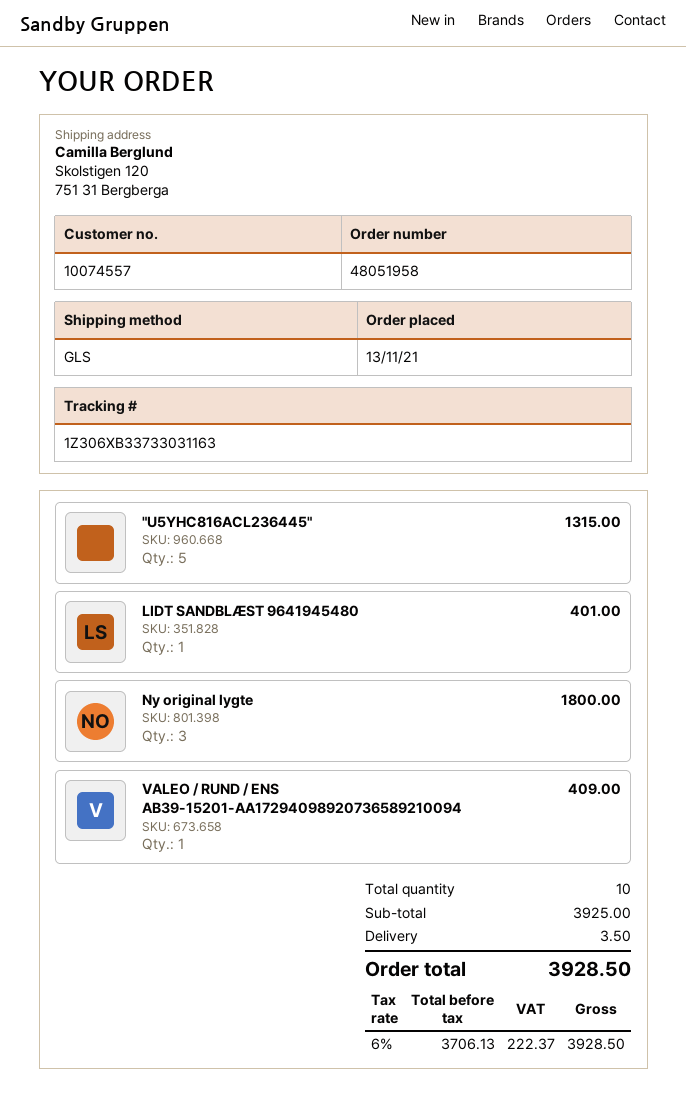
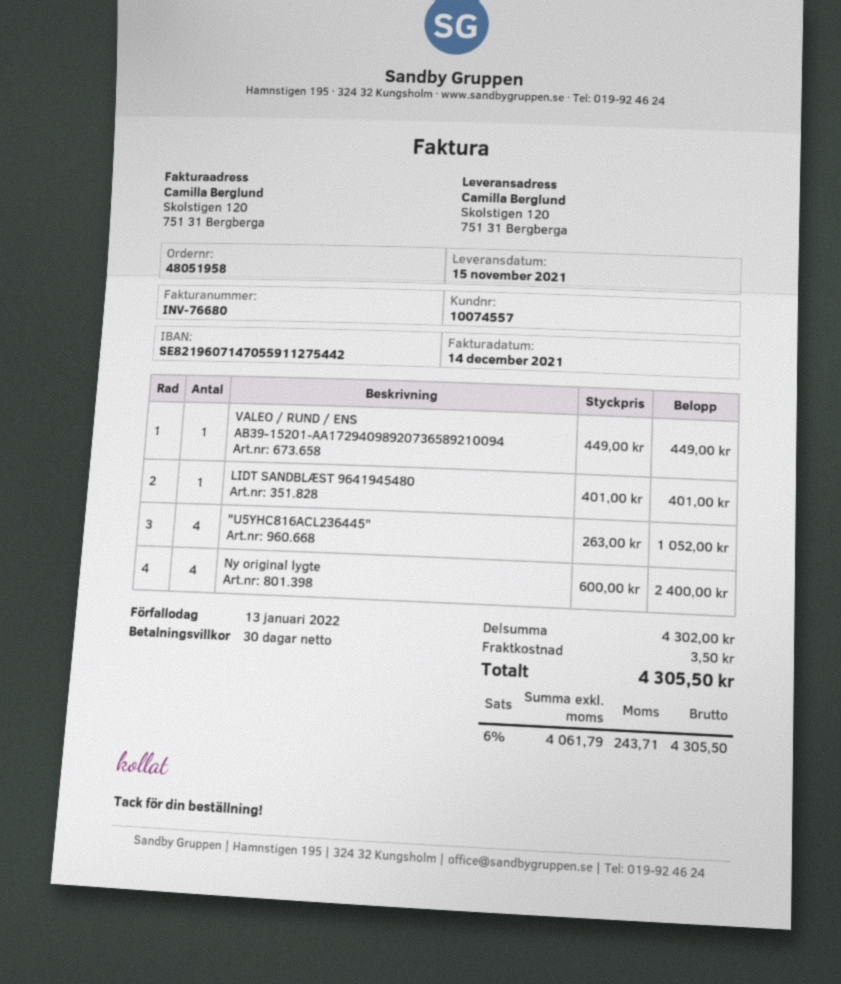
"U5YHC816ACL236445": 5 for 1315.00 -> 4 for 1052.00
Ny original lygte: 3 for 1800.00 -> 4 for 2400.00
VALEO / RUND / ENS AB39-15201-AA17294098920736589210094: 1 for 409.00 -> 1 for 449.00
subtotal: 3925.00 -> 4302.00
net: 3706.13 -> 4061.79
tax: 6% = 222.37 -> 6% = 243.71
total: 3928.50 -> 4305.50

